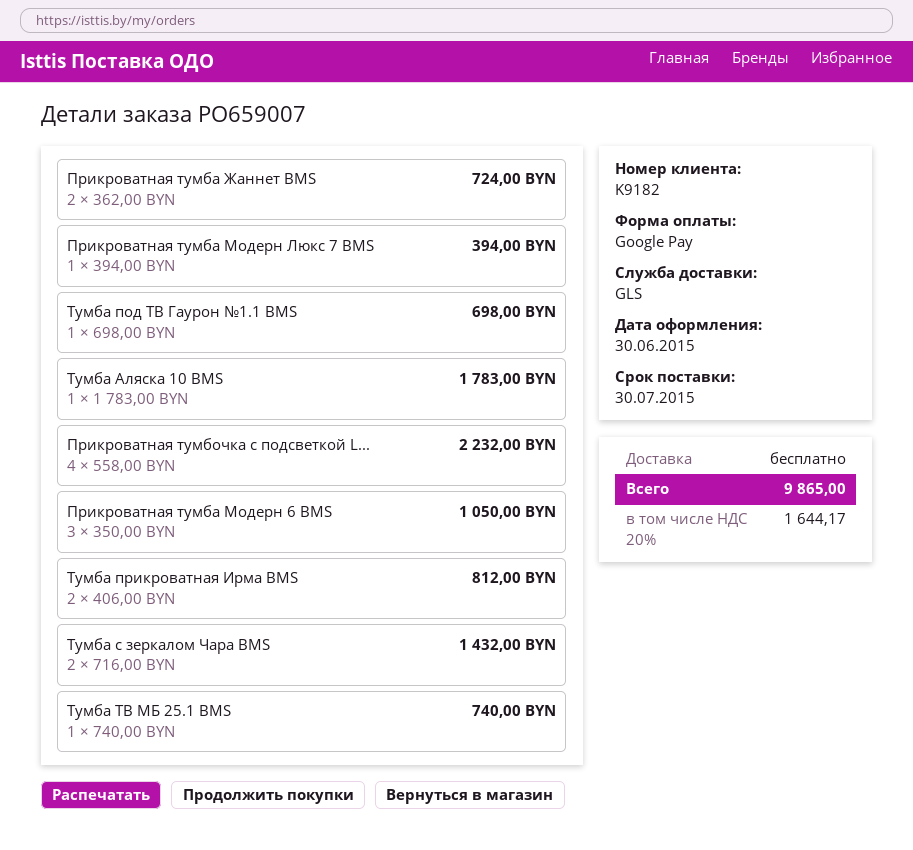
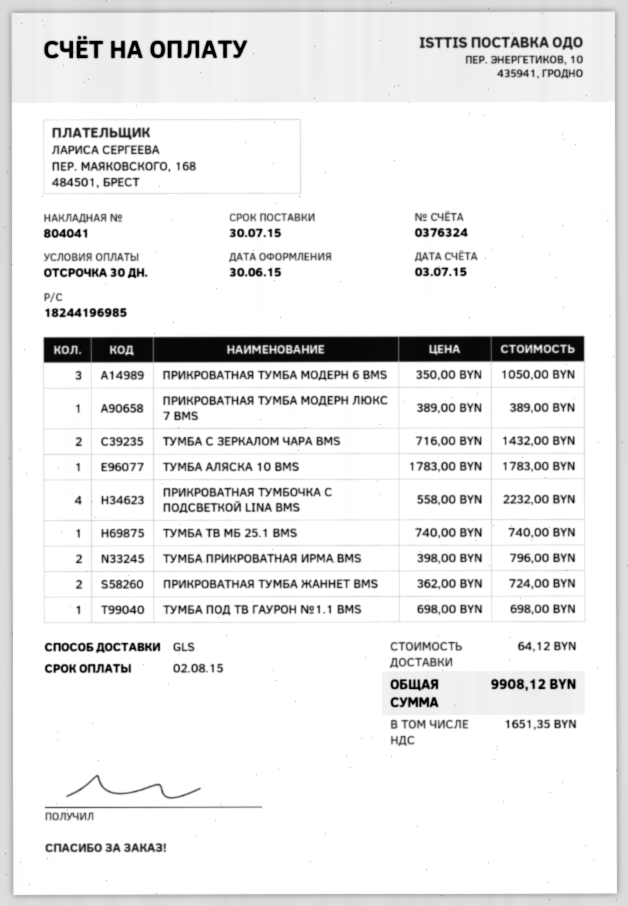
Прикроватная тумба Модерн Люкс 7 BMS: 1 x 394.00 = 394.00 -> 1 x 389.00 = 389.00
Тумба прикроватная Ирма BMS: 2 x 406.00 = 812.00 -> 2 x 398.00 = 796.00
shipping: 0.00 -> 64.12
tax: 1644.17 -> 1651.35
total: 9865.00 -> 9908.12

